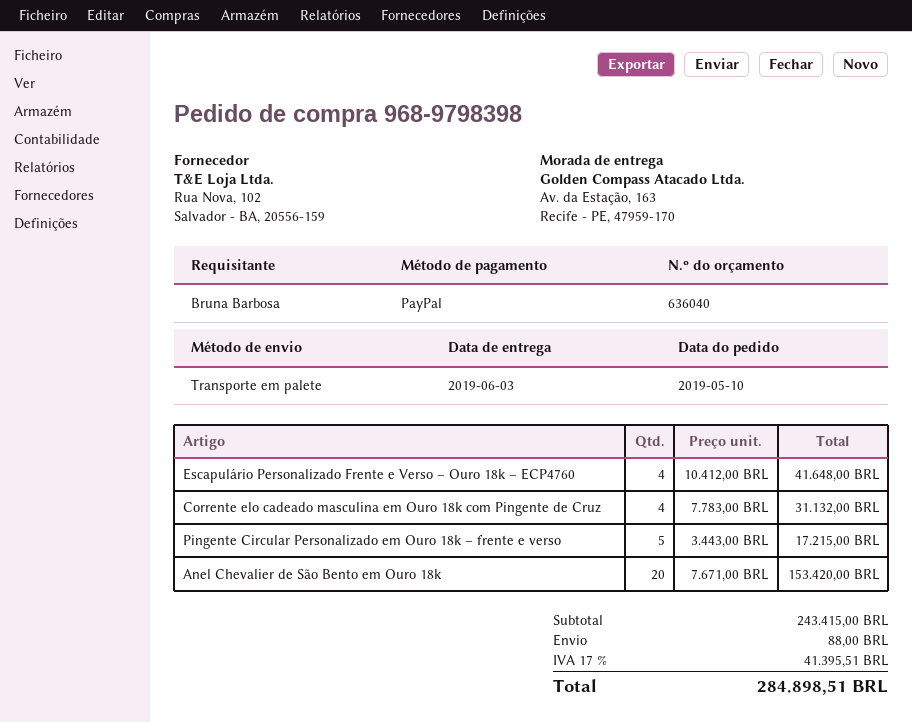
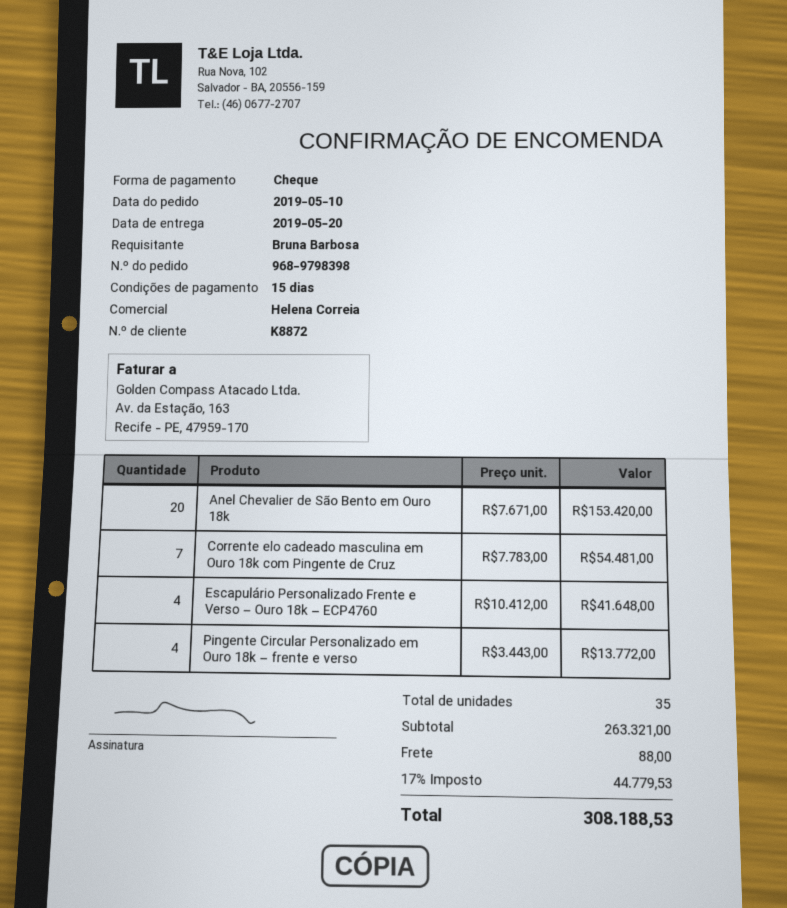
delivery date: 2019-06-03 -> 2019-05-20
payment method: PayPal -> cheque
Corrente elo cadeado masculina em Ouro 18k com Pingente de Cruz: 4 x 7783.00 = 31132.00 -> 7 x 7783.00 = 54481.00
Pingente Circular Personalizado em Ouro 18k – frente e verso: 5 x 3443.00 = 17215.00 -> 4 x 3443.00 = 13772.00
subtotal: 243415.00 -> 263321.00
tax: 17% = 41395.51 -> 17% = 44779.53
total: 284898.51 -> 308188.53

